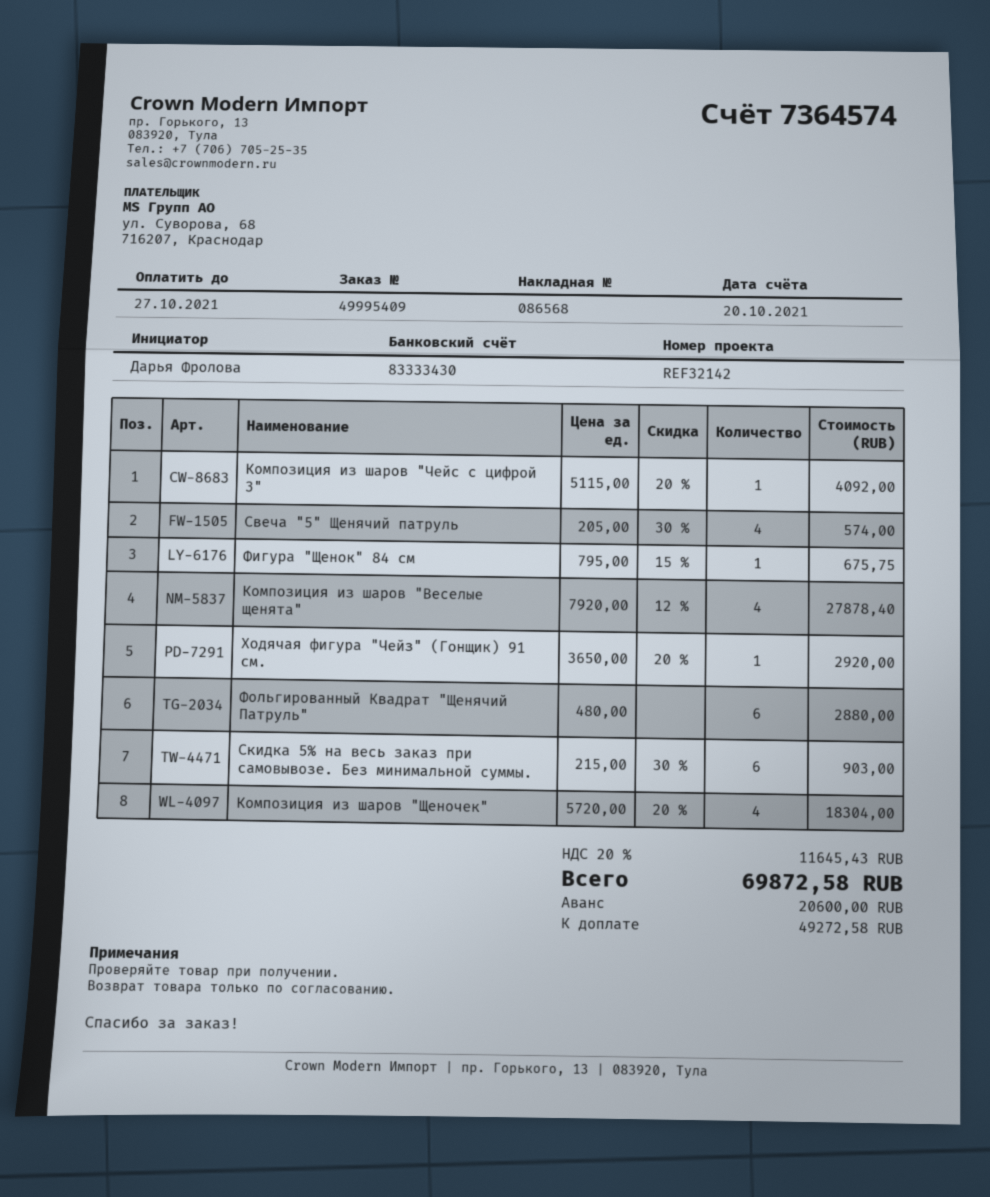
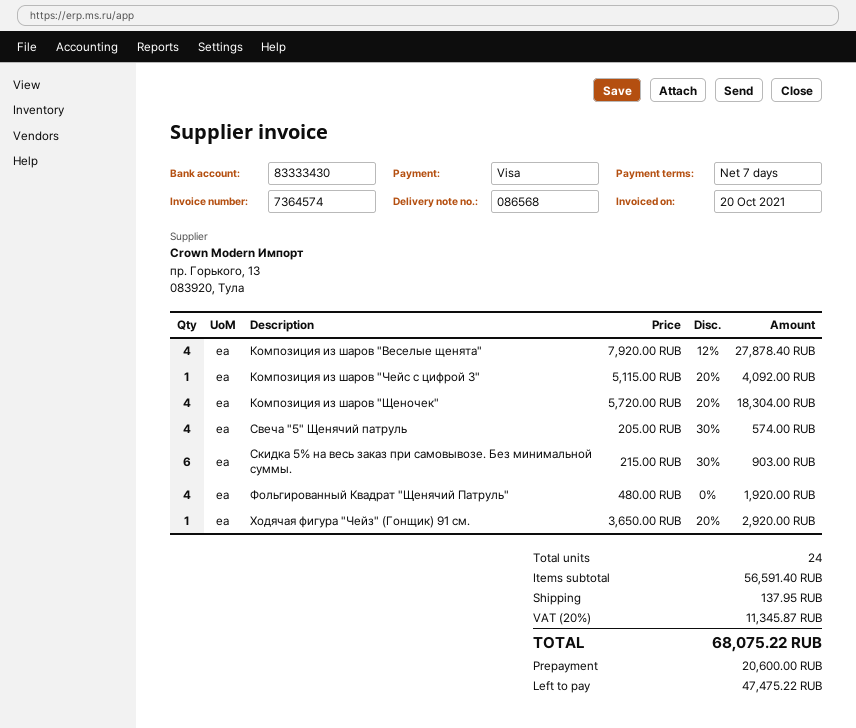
Фигура "Щенок" 84 см: 1 x 795.00 - 15% = 675.75 -> none
Фольгированный Квадрат "Щенячий Патруль": 6 x 480.00 = 2880.00 -> 4 x 480.00 = 1920.00
shipping: none -> 137.95
tax: 20% = 11645.43 -> 20% = 11345.87
total: 69872.58 -> 68075.22
balance: 49272.58 -> 47475.22

